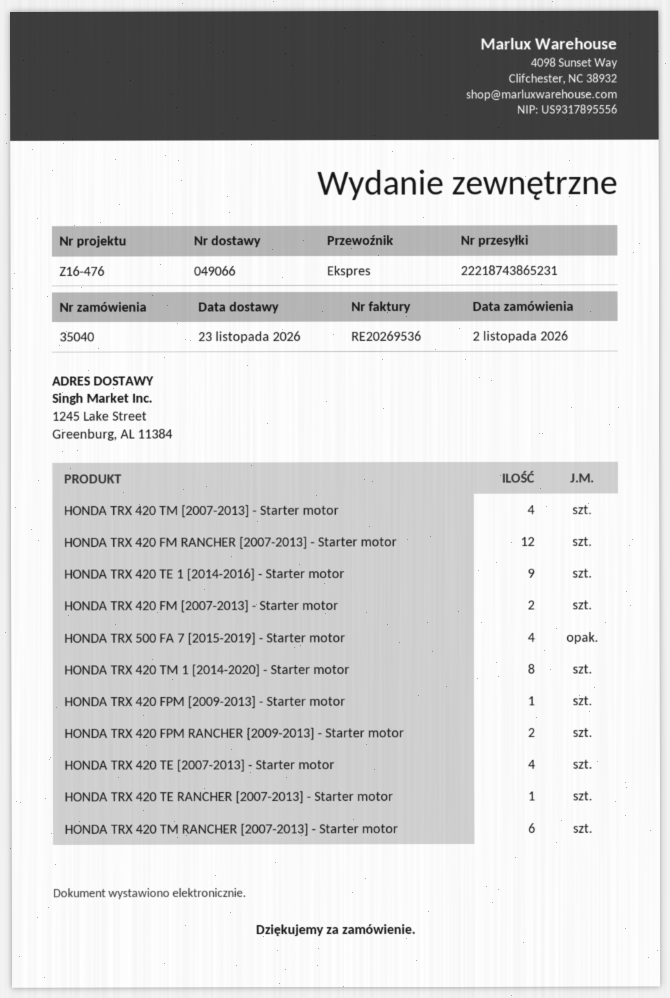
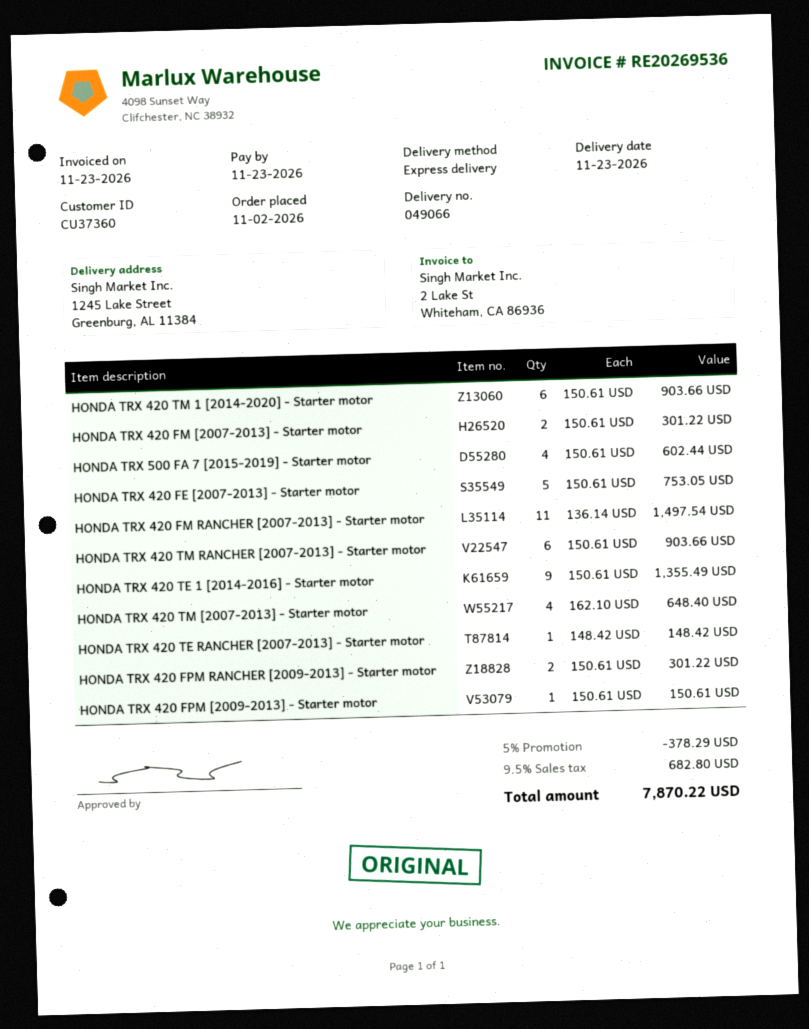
HONDA TRX 420 FM RANCHER [2007-2013] - Starter motor: 12 -> 11
HONDA TRX 420 TM 1 [2014-2020] - Starter motor: 8 -> 6
HONDA TRX 420 TE [2007-2013] - Starter motor: 4 -> none
HONDA TRX 420 FE [2007-2013] - Starter motor: none -> 5

